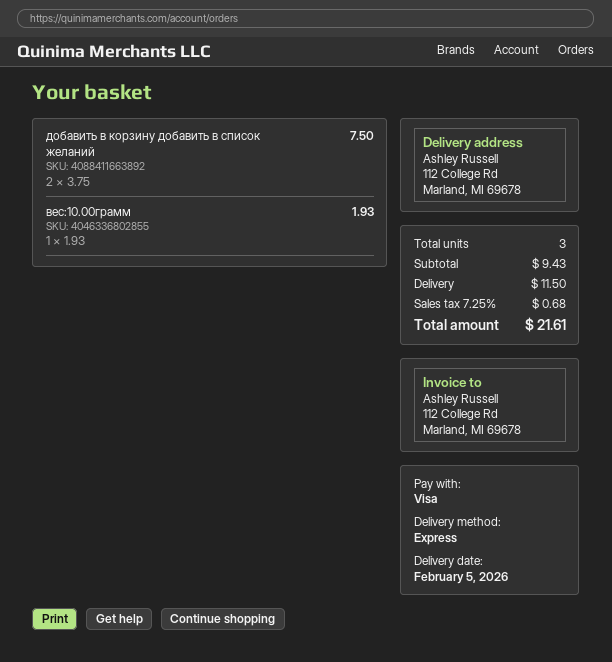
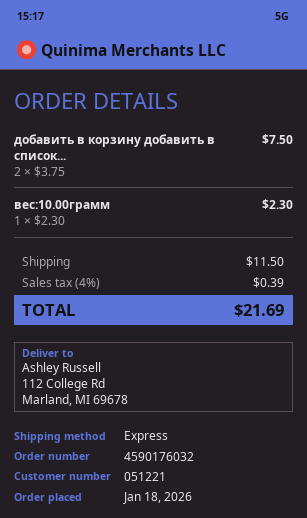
вес:10.00грамм: 1 x 1.93 = 1.93 -> 1 x 2.30 = 2.30
tax: 7.25% = 0.68 -> 4% = 0.39
total: 21.61 -> 21.69

